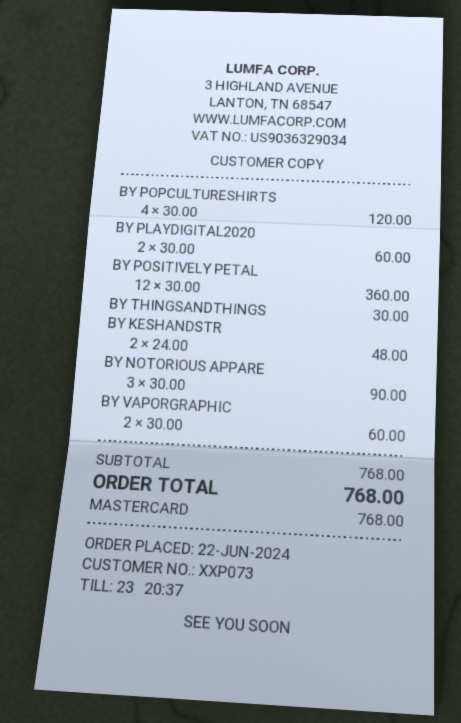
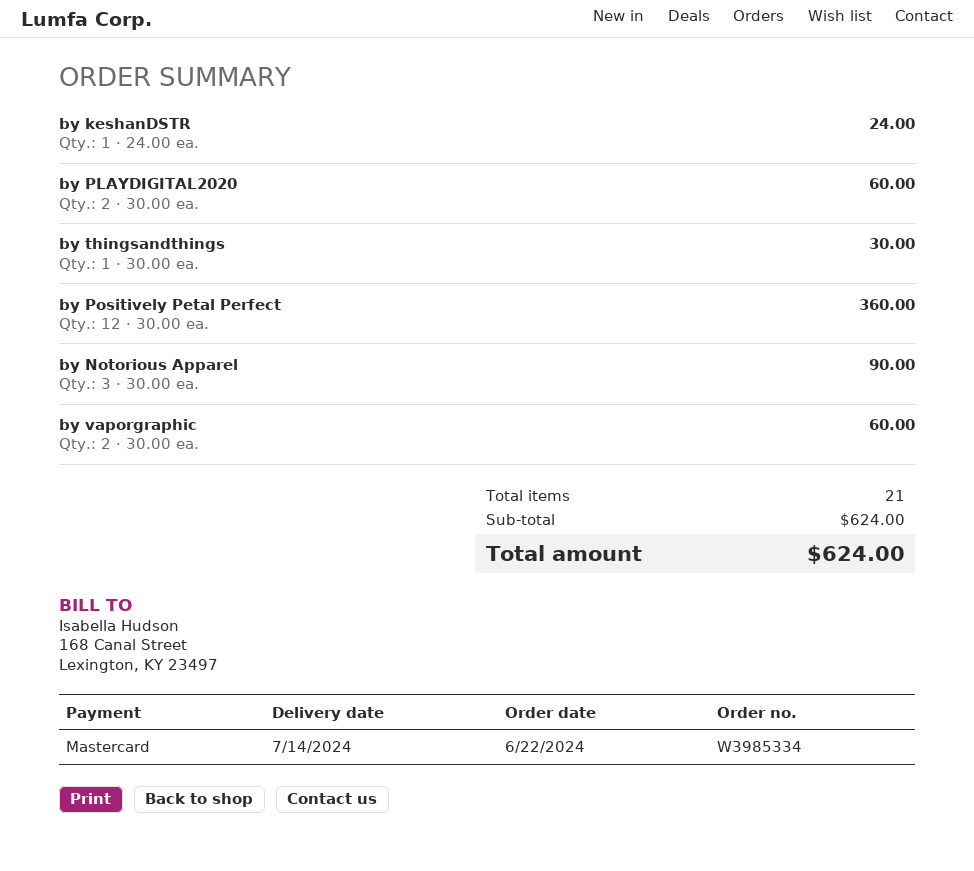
BY POPCULTURESHIRTS: 4 x 30.00 = 120.00 -> none
BY KESHANDSTR: 2 x 24.00 = 48.00 -> 1 x 24.00 = 24.00
subtotal: 768.00 -> 624.00
total: 768.00 -> 624.00

